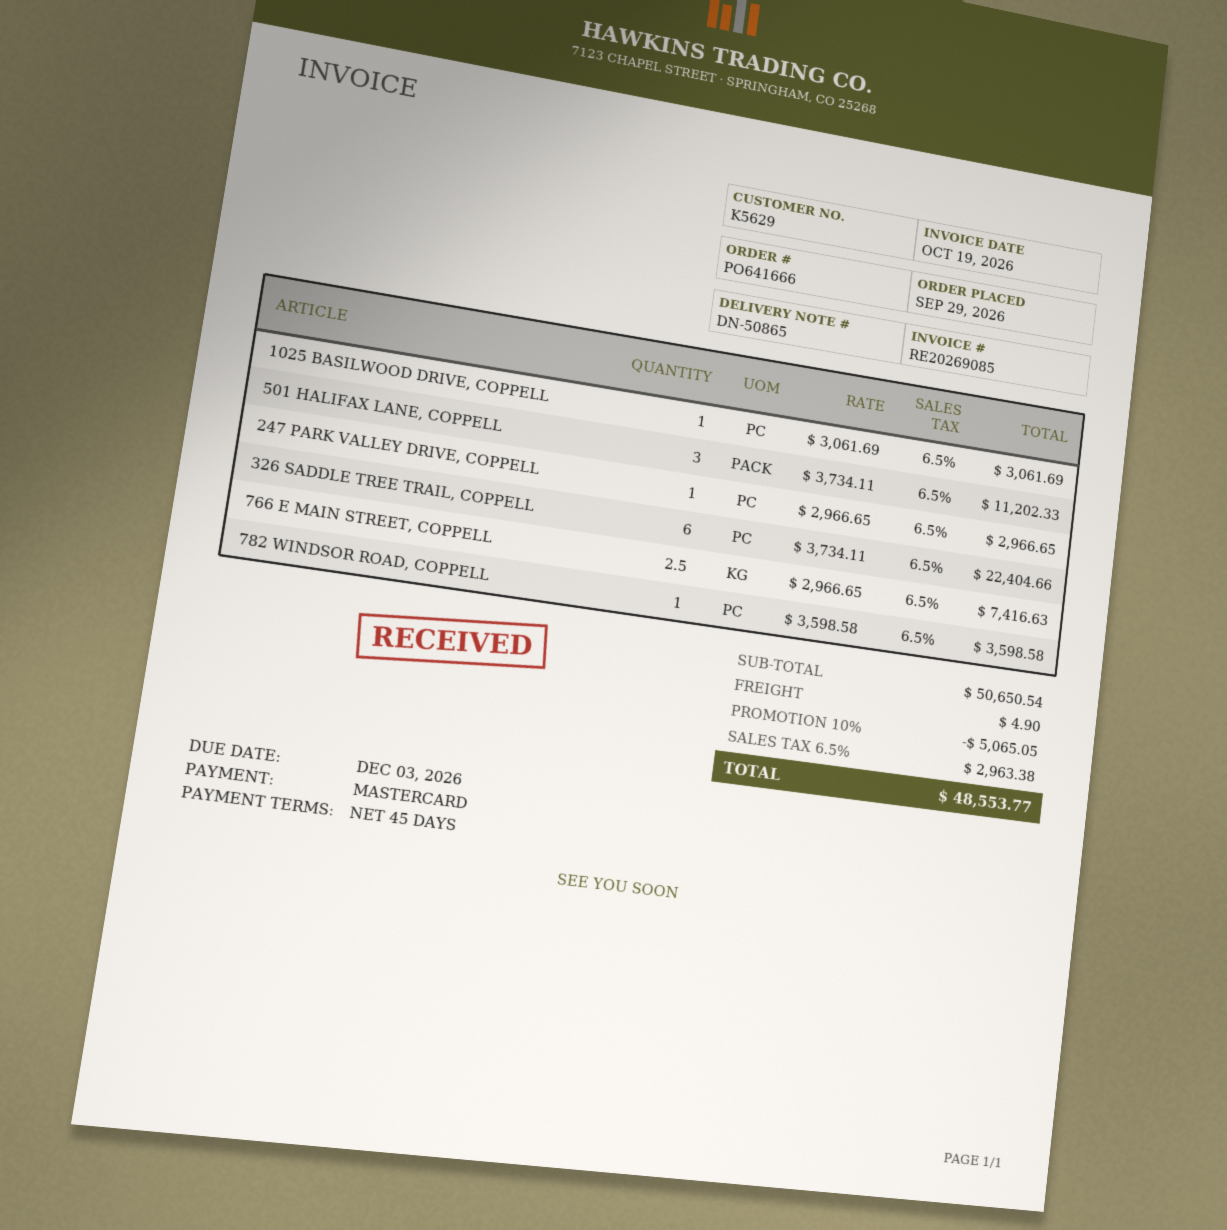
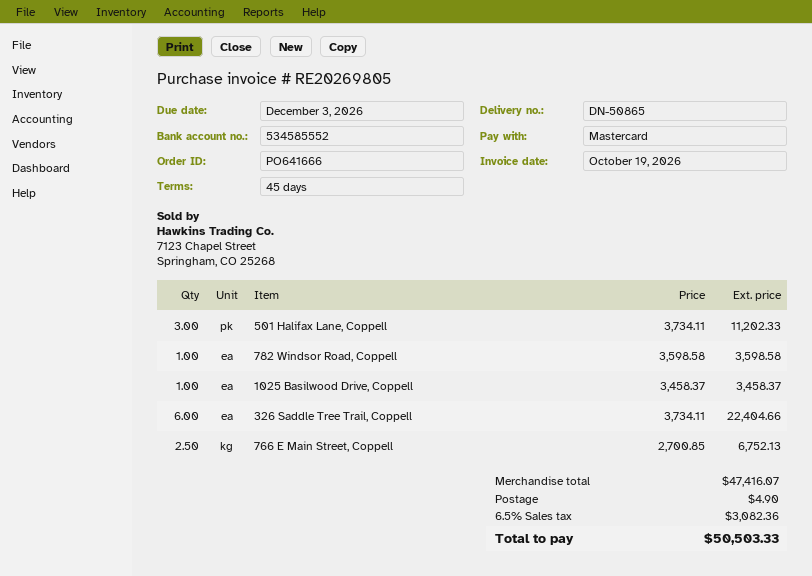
invoice number: RE20269085 -> RE20269805
1025 BASILWOOD DRIVE, COPPELL: 1 x 3061.69 = 3061.69 -> 1 x 3458.37 = 3458.37
247 PARK VALLEY DRIVE, COPPELL: 1 x 2966.65 = 2966.65 -> none
766 E MAIN STREET, COPPELL: 2.5 x 2966.65 = 7416.63 -> 2.5 x 2700.85 = 6752.13
subtotal: 50650.54 -> 47416.07
discount: 10% = 5065.05 -> none
tax: 6.5% = 2963.38 -> 6.5% = 3082.36
total: 48553.77 -> 50503.33

